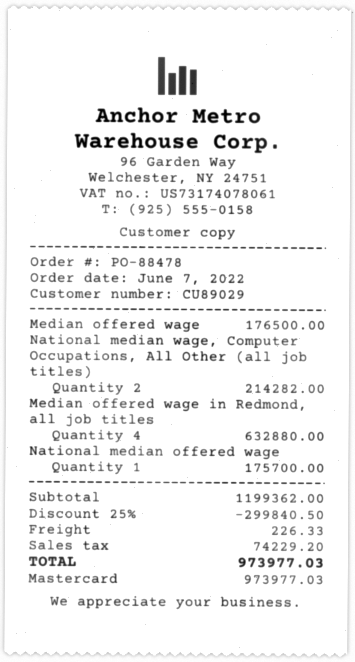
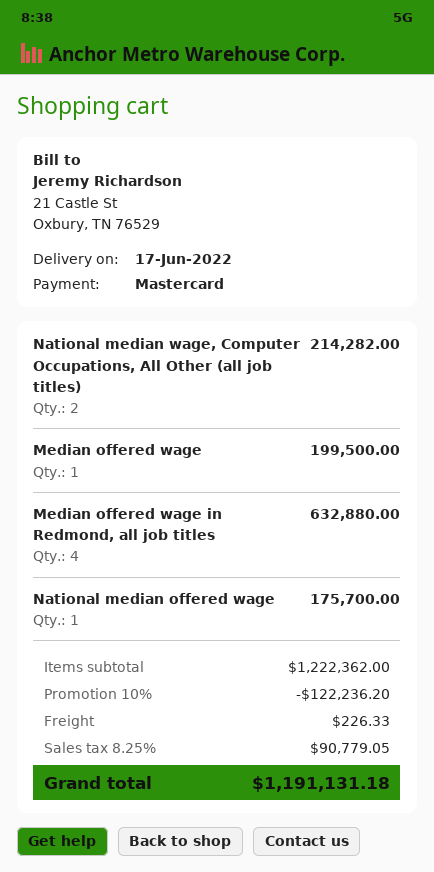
Median offered wage: 1 for 176500.00 -> 1 for 199500.00
subtotal: 1199362.00 -> 1222362.00
discount: 25% = 299840.50 -> 10% = 122236.20
tax: 74229.20 -> 90779.05
total: 973977.03 -> 1191131.18

